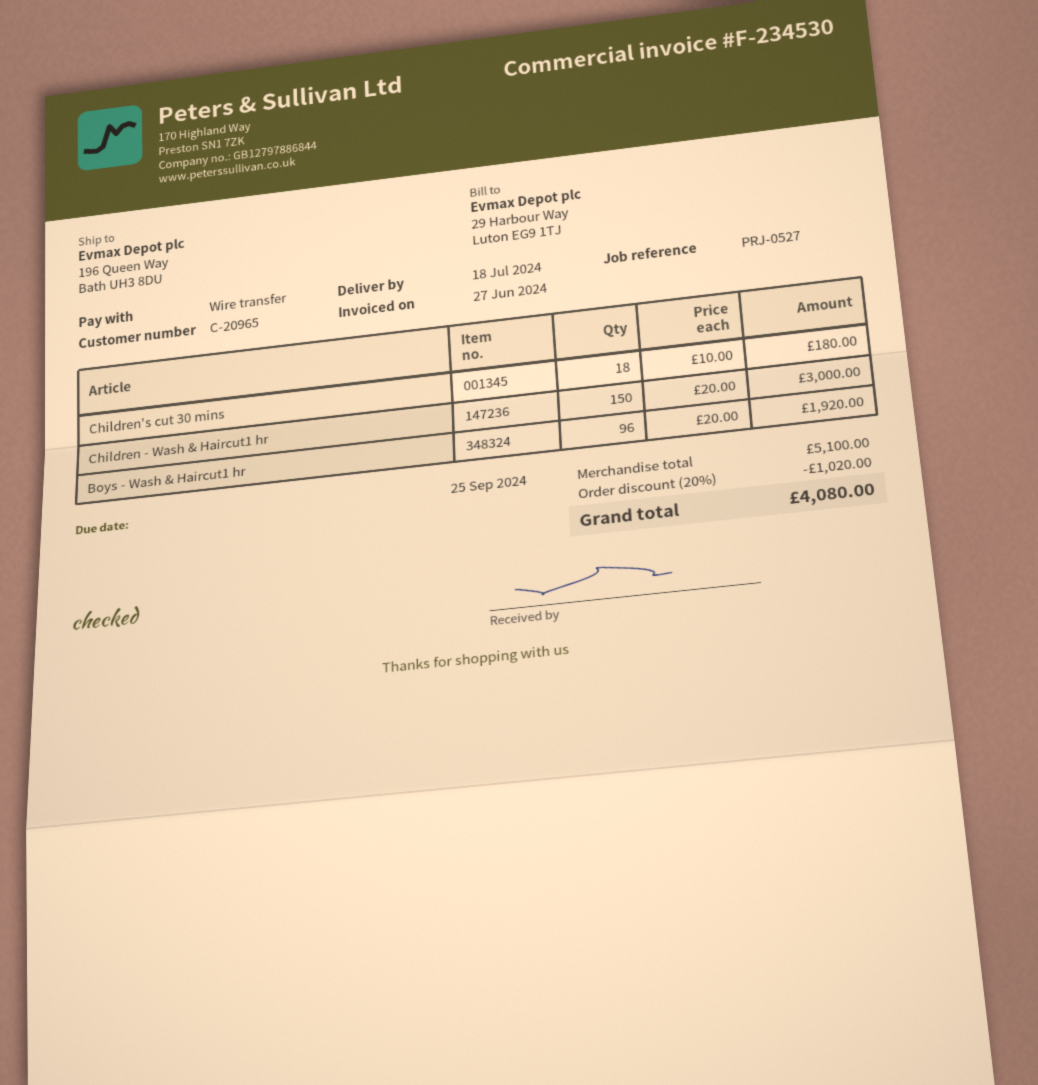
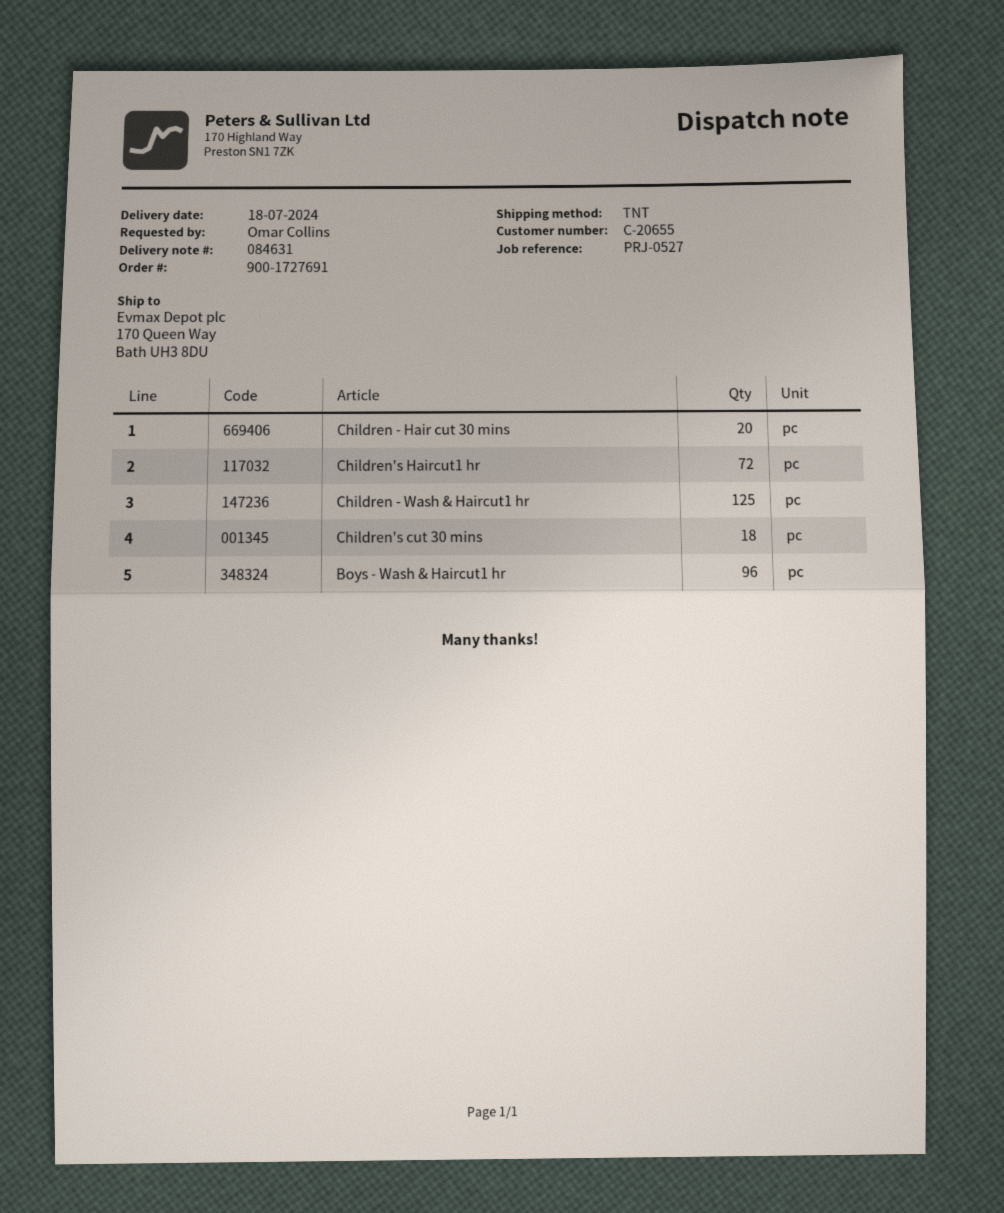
customer number: C-20965 -> C-20655
ship to: 196 Queen Way, Bath UH3 8DU -> 170 Queen Way, Bath UH3 8DU
Children - Wash & Haircut1 hr: 150 -> 125
Children - Hair cut 30 mins: none -> 20
Children's Haircut1 hr: none -> 72

